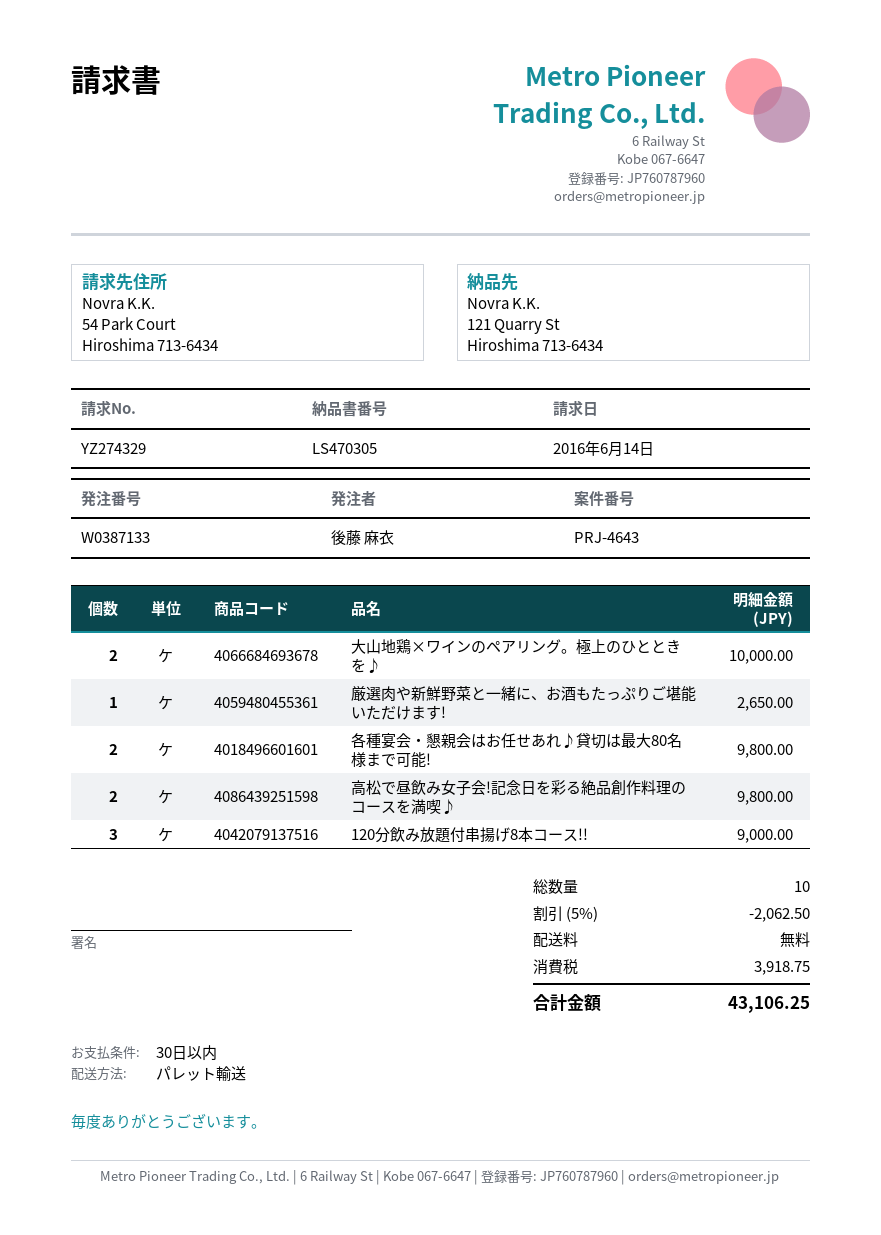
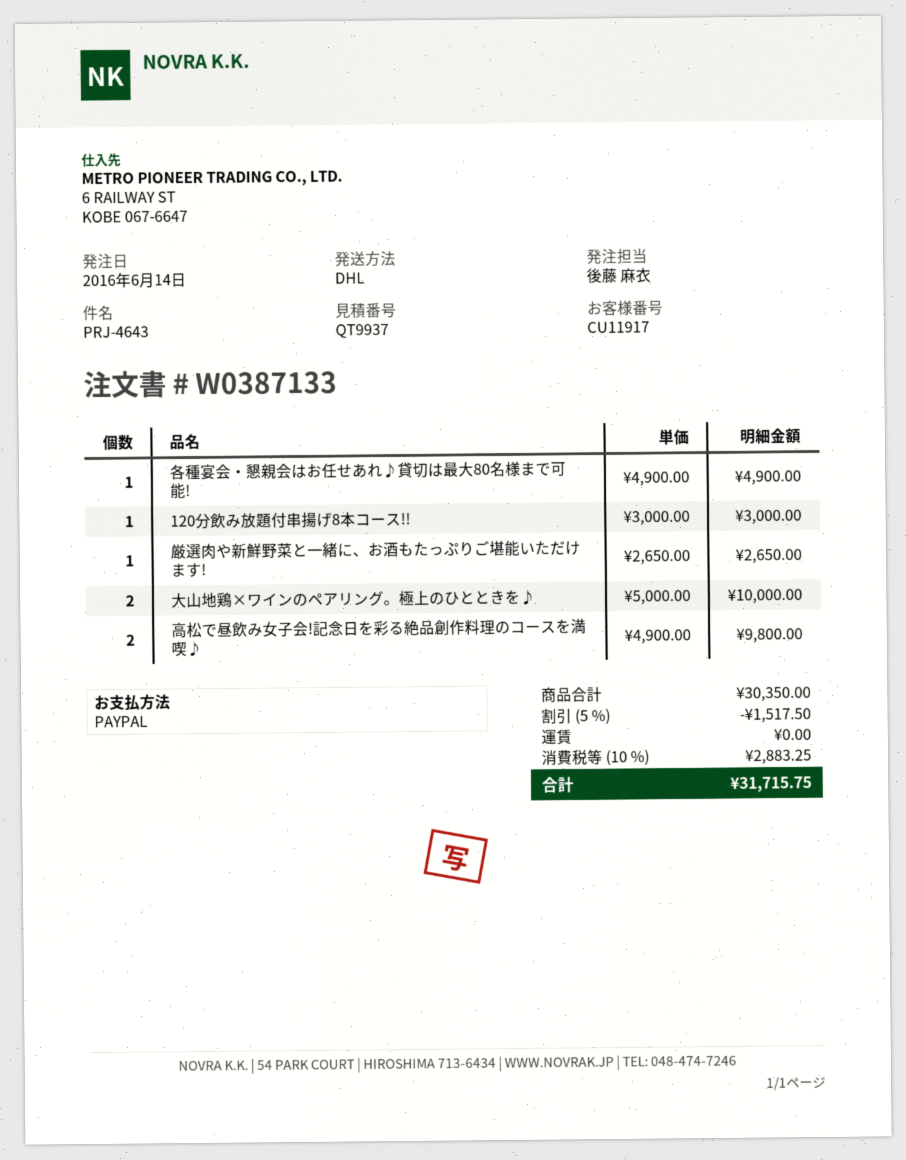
shipping method: pallet freight -> DHL
各種宴会・懇親会はお任せあれ♪貸切は最大80名様まで可能!: 2 for 9800.00 -> 1 for 4900.00
120分飲み放題付串揚げ8本コース!!: 3 for 9000.00 -> 1 for 3000.00
discount: 5% = 2062.50 -> 5% = 1517.50
tax: 3918.75 -> 2883.25
total: 43106.25 -> 31715.75

